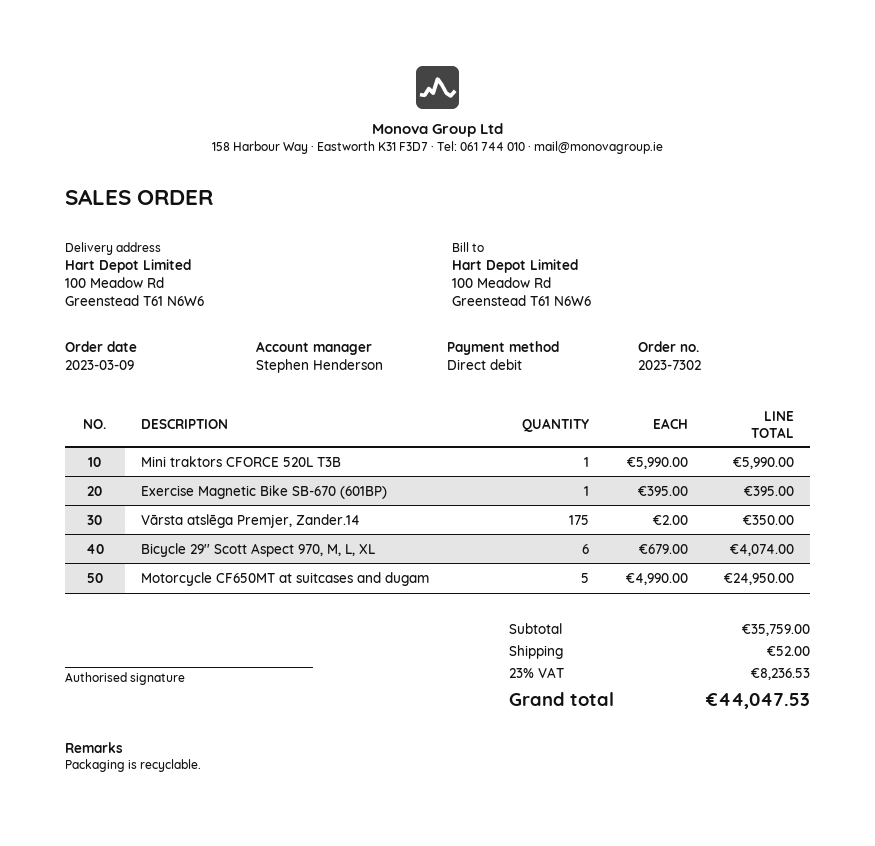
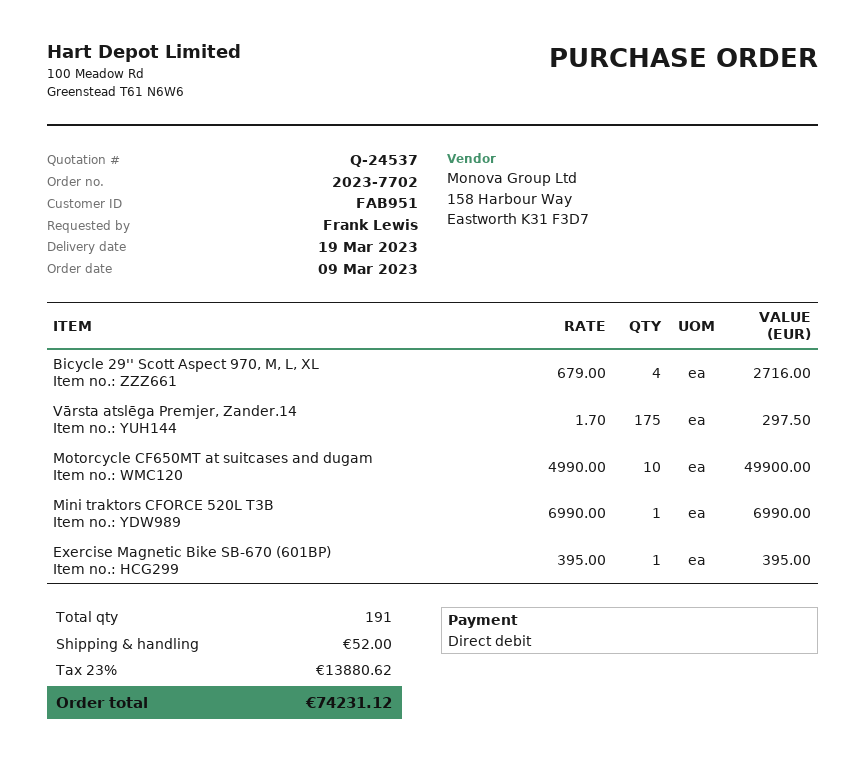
order number: 2023-7302 -> 2023-7702
Mini traktors CFORCE 520L T3B: 1 x 5990.00 = 5990.00 -> 1 x 6990.00 = 6990.00
Vārsta atslēga Premjer, Zander.14: 175 x 2.00 = 350.00 -> 175 x 1.70 = 297.50
Bicycle 29'' Scott Aspect 970, M, L, XL: 6 x 679.00 = 4074.00 -> 4 x 679.00 = 2716.00
Motorcycle CF650MT at suitcases and dugam: 5 x 4990.00 = 24950.00 -> 10 x 4990.00 = 49900.00
tax: 23% = 8236.53 -> 23% = 13880.62
total: 44047.53 -> 74231.12

